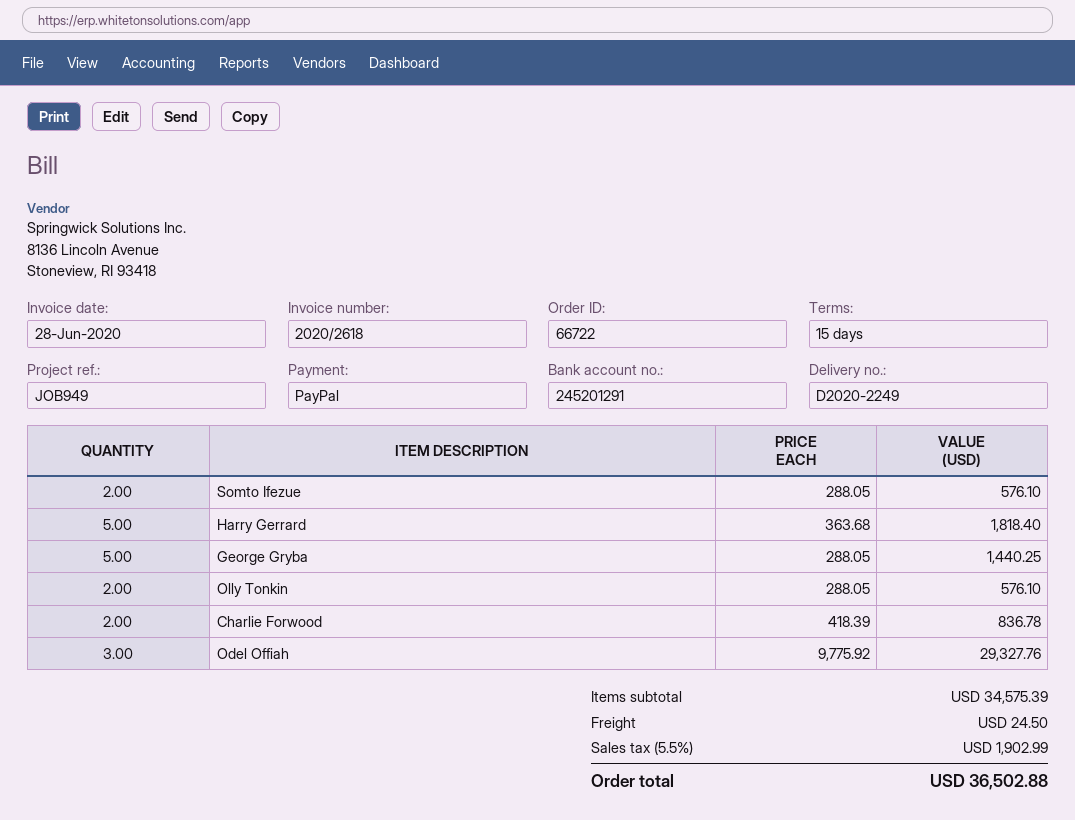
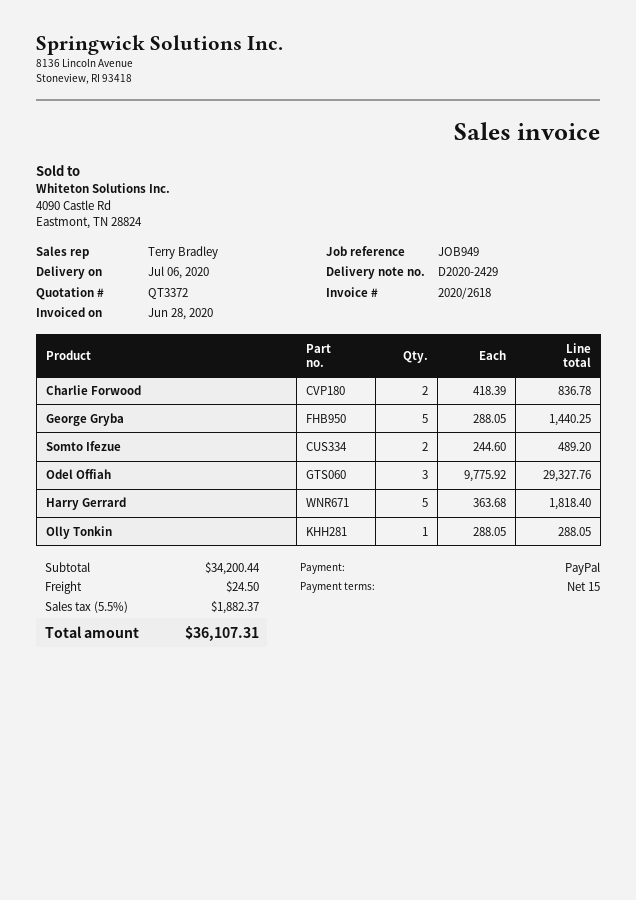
delivery note number: D2020-2249 -> D2020-2429
Somto Ifezue: 2 x 288.05 = 576.10 -> 2 x 244.60 = 489.20
Olly Tonkin: 2 x 288.05 = 576.10 -> 1 x 288.05 = 288.05
subtotal: 34575.39 -> 34200.44
tax: 5.5% = 1902.99 -> 5.5% = 1882.37
total: 36502.88 -> 36107.31

